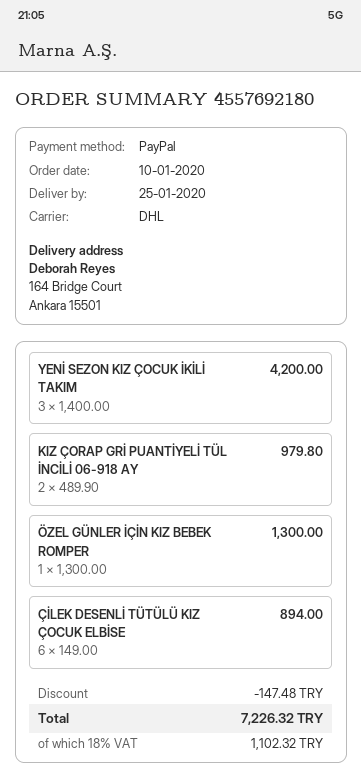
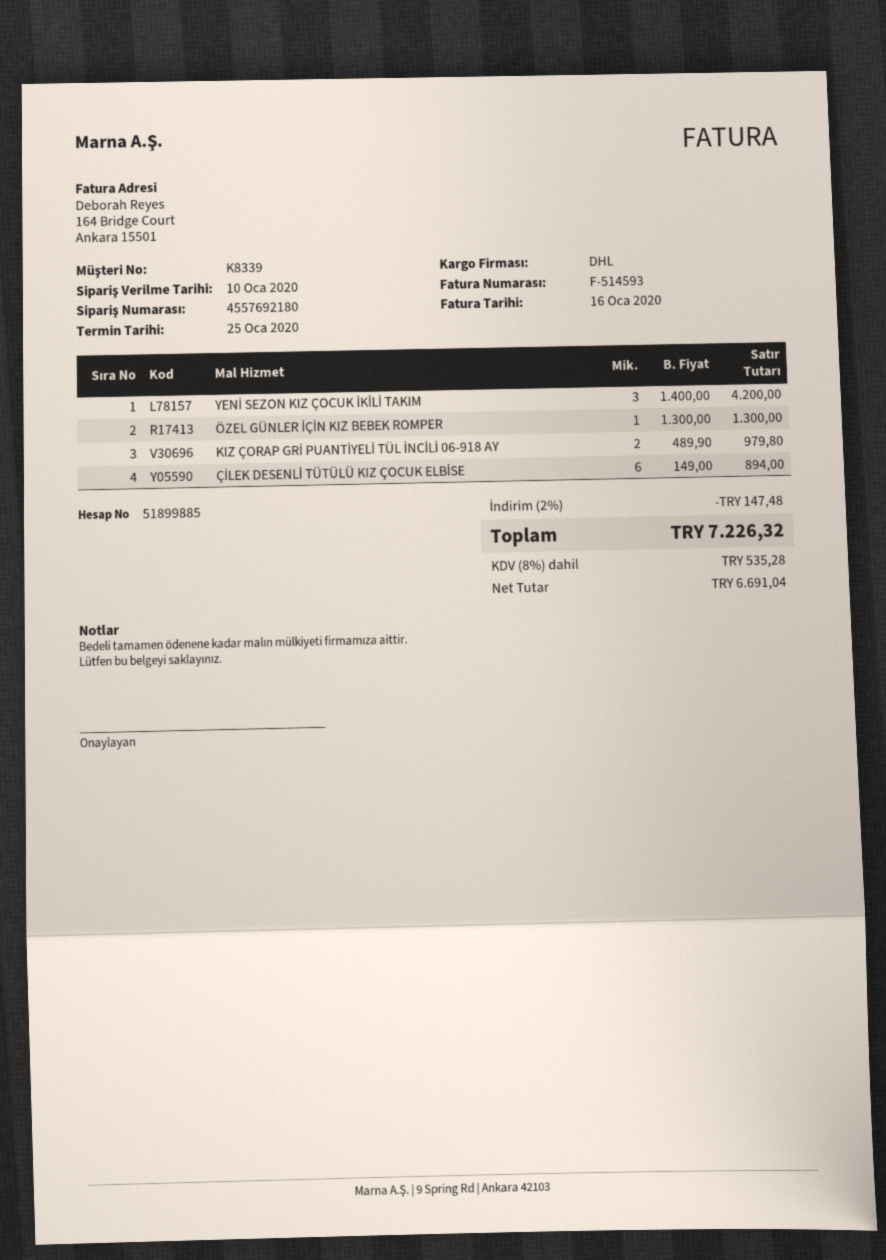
tax: 18% = 1102.32 -> 8% = 535.28

